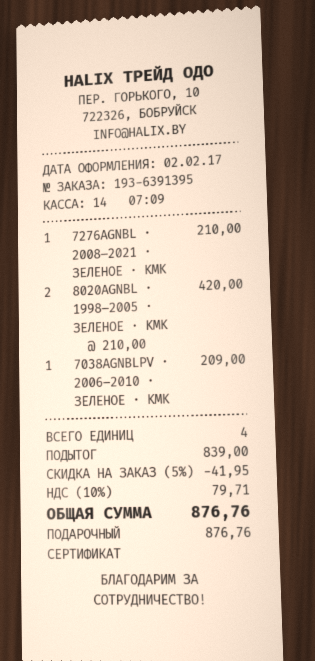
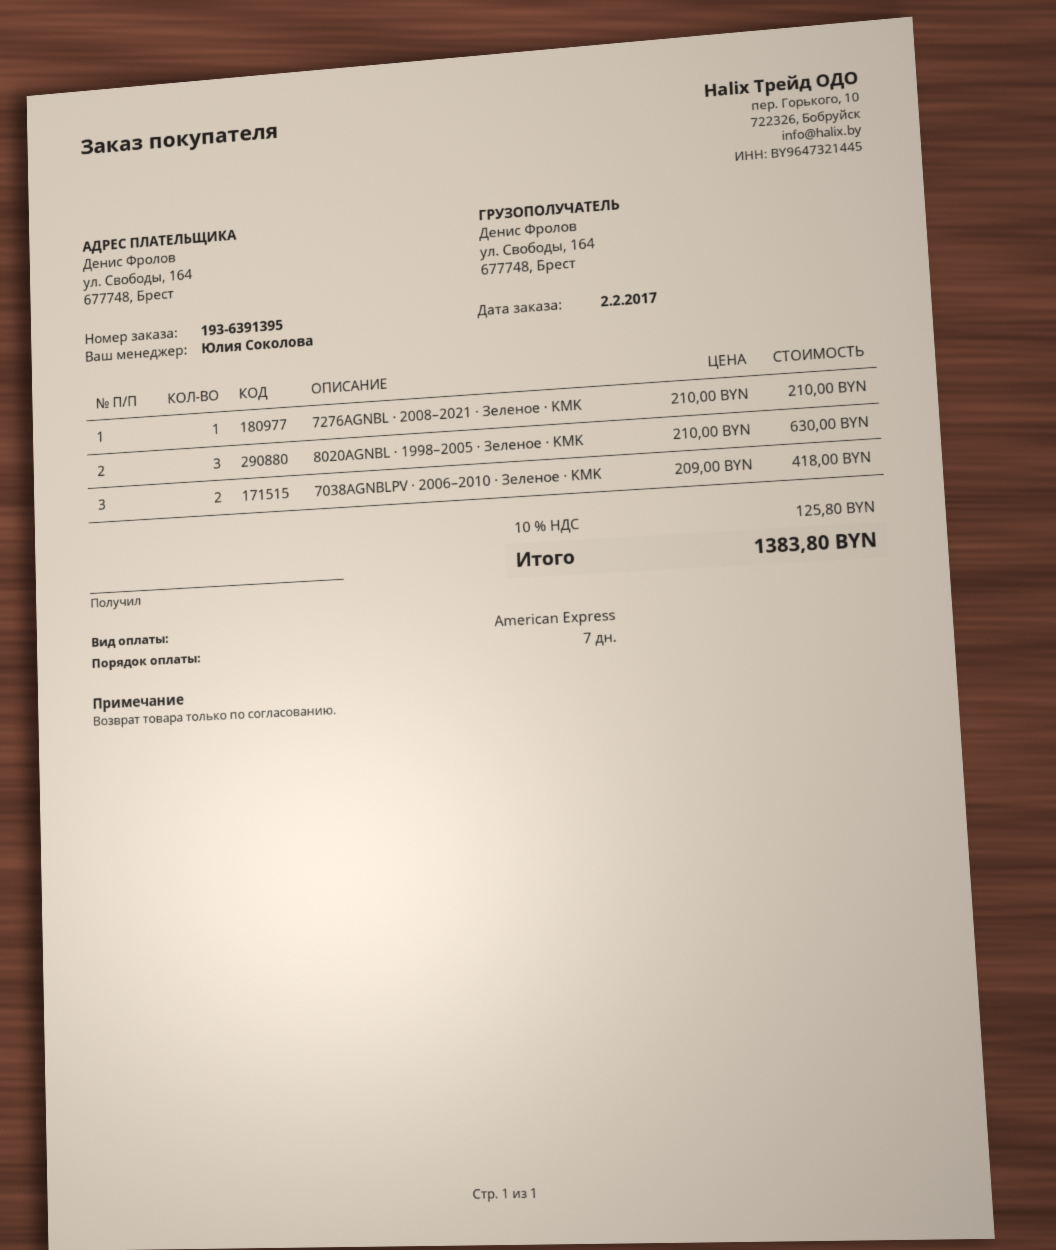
payment method: gift card -> American Express
8020AGNBL · 1998–2005 · ЗЕЛЕНОЕ · KMK: 2 x 210.00 = 420.00 -> 3 x 210.00 = 630.00
7038AGNBLPV · 2006–2010 · ЗЕЛЕНОЕ · KMK: 1 x 209.00 = 209.00 -> 2 x 209.00 = 418.00
discount: 5% = 41.95 -> none
tax: 10% = 79.71 -> 10% = 125.80
total: 876.76 -> 1383.80

